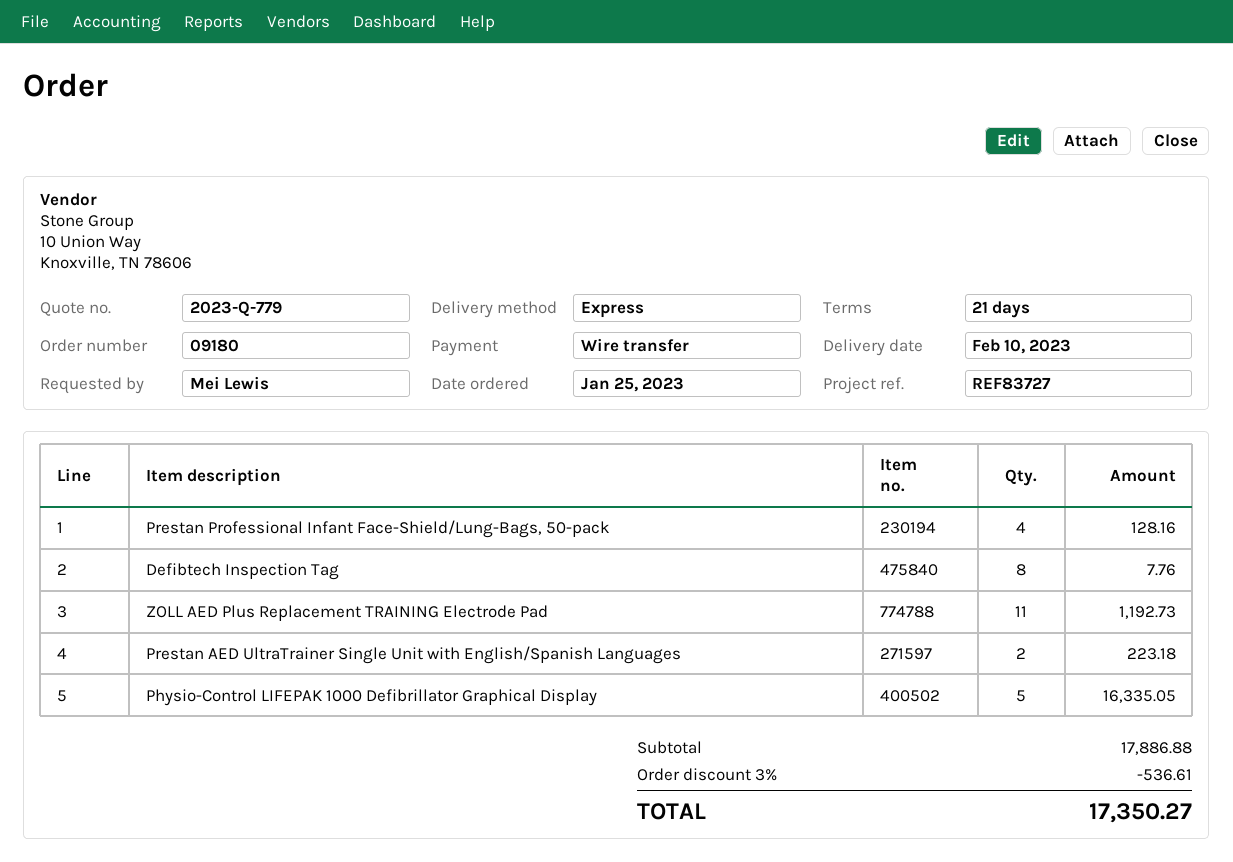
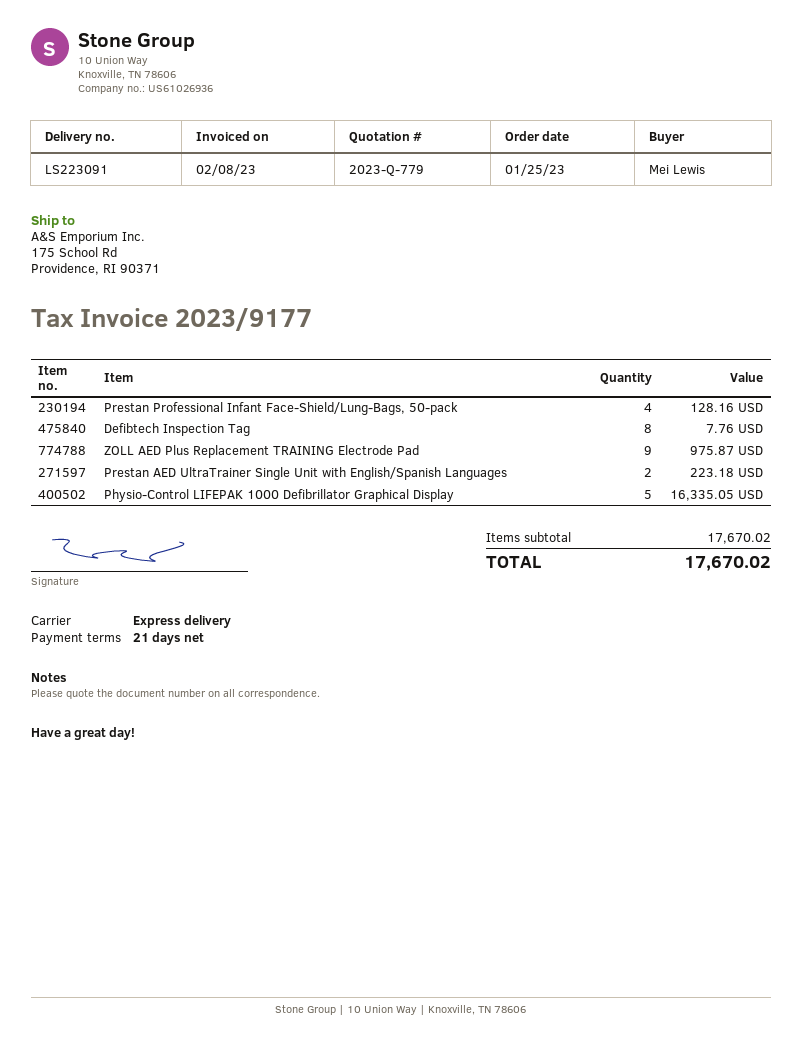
ZOLL AED Plus Replacement TRAINING Electrode Pad: 11 for 1192.73 -> 9 for 975.87
subtotal: 17886.88 -> 17670.02
discount: 3% = 536.61 -> none
total: 17350.27 -> 17670.02

